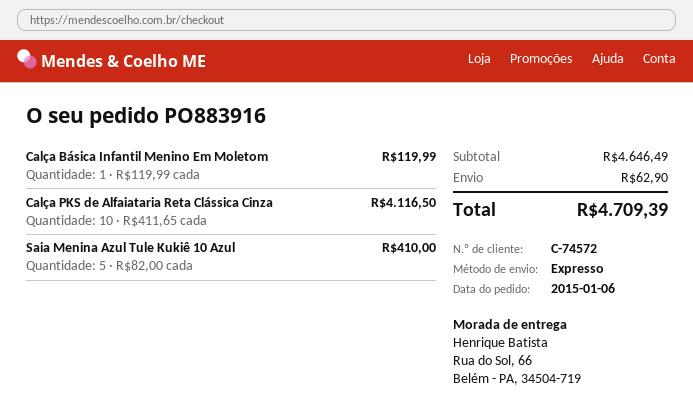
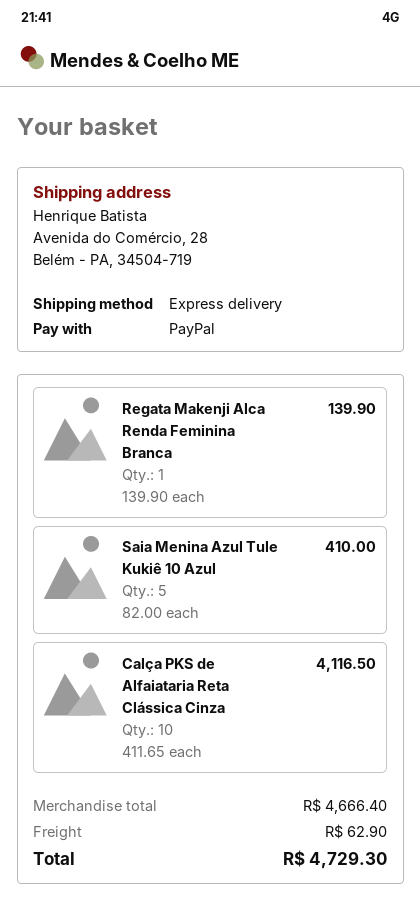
ship to: Rua do Sol, 66, Belém - PA, 34504-719 -> Avenida do Comércio, 28, Belém - PA, 34504-719
Calça Básica Infantil Menino Em Moletom: 1 x 119.99 = 119.99 -> none
Regata Makenji Alca Renda Feminina Branca: none -> 1 x 139.90 = 139.90
subtotal: 4646.49 -> 4666.40
total: 4709.39 -> 4729.30

